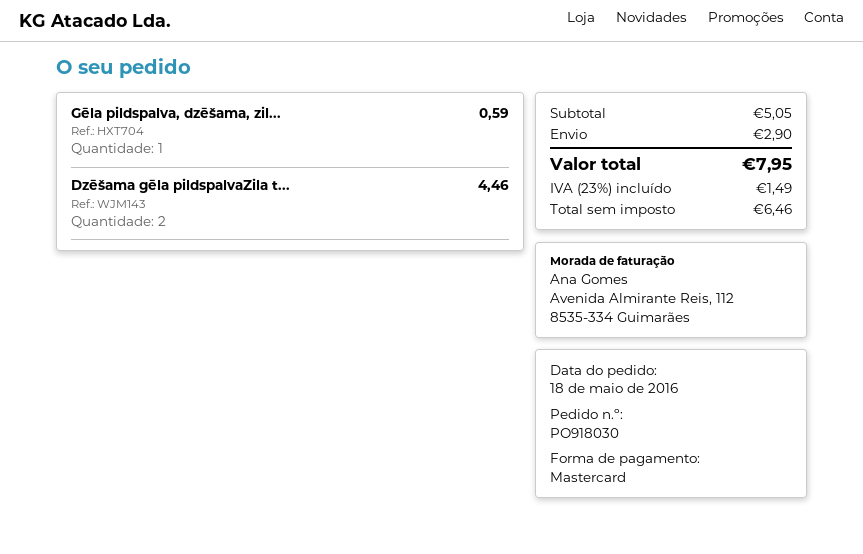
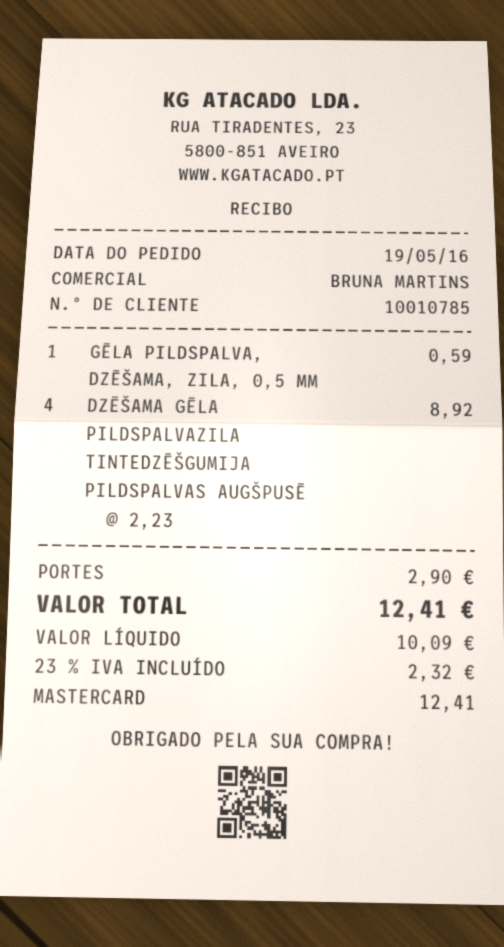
order date: 2016-05-18 -> 2016-05-19
Dzēšama gēla pildspalvaZila t...: 2 for 4.46 -> 4 for 8.92
net: 6.46 -> 10.09
tax: 23% = 1.49 -> 23% = 2.32
total: 7.95 -> 12.41

